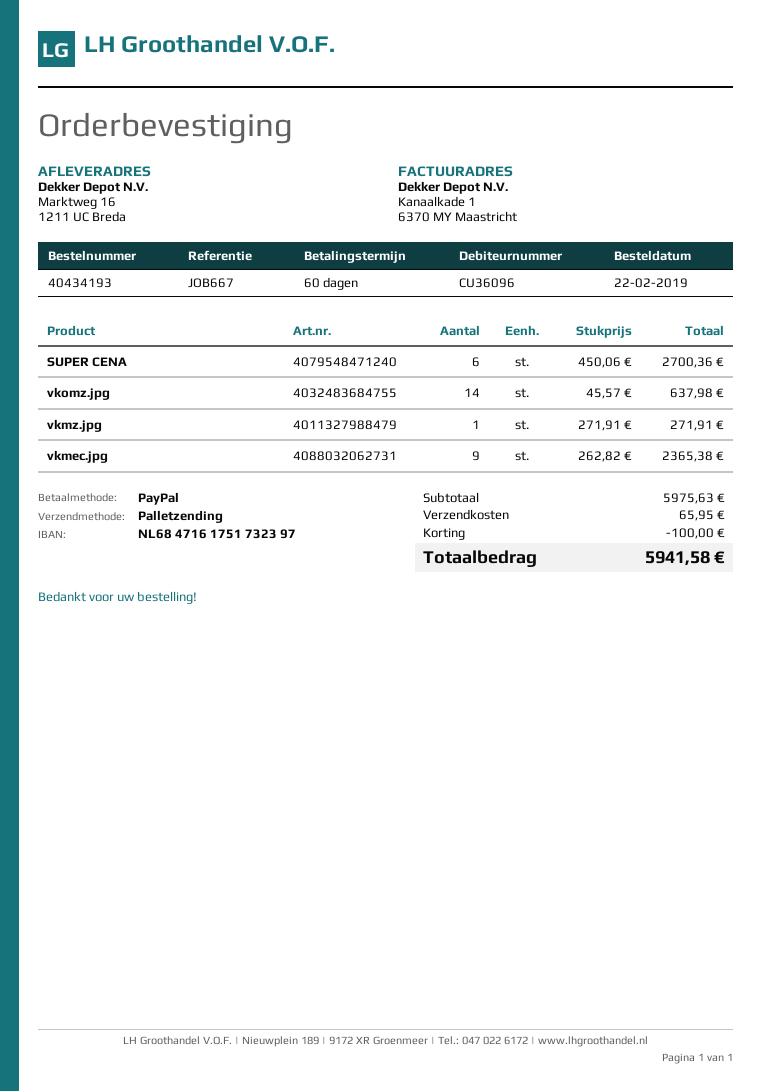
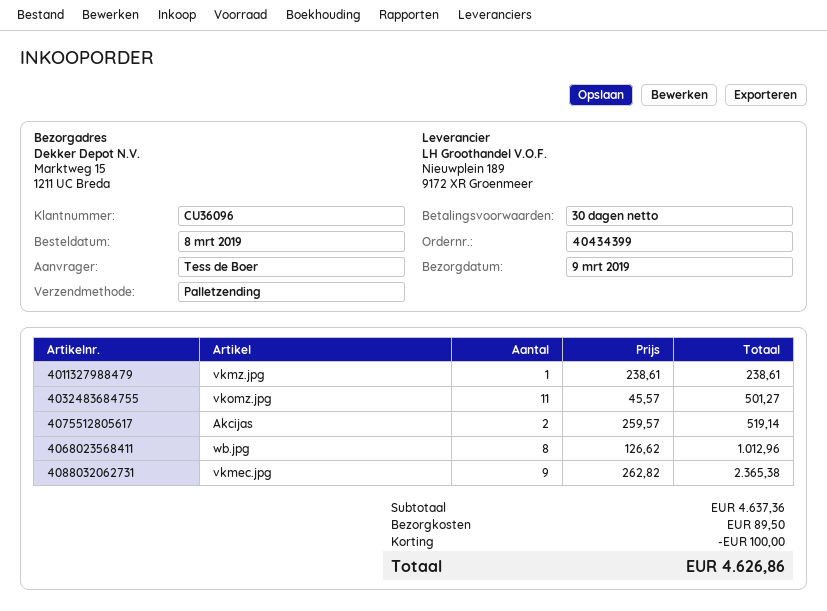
order number: 40434193 -> 40434399
order date: 2019-02-22 -> 2019-03-08
payment terms: 60 days -> 30 days
ship to: Marktweg 16, 1211 UC Breda -> Marktweg 15, 1211 UC Breda
SUPER CENA: 6 x 450.06 = 2700.36 -> none
vkomz.jpg: 14 x 45.57 = 637.98 -> 11 x 45.57 = 501.27
vkmz.jpg: 1 x 271.91 = 271.91 -> 1 x 238.61 = 238.61
Akcijas: none -> 2 x 259.57 = 519.14
wb.jpg: none -> 8 x 126.62 = 1012.96
subtotal: 5975.63 -> 4637.36
shipping: 65.95 -> 89.50
total: 5941.58 -> 4626.86

